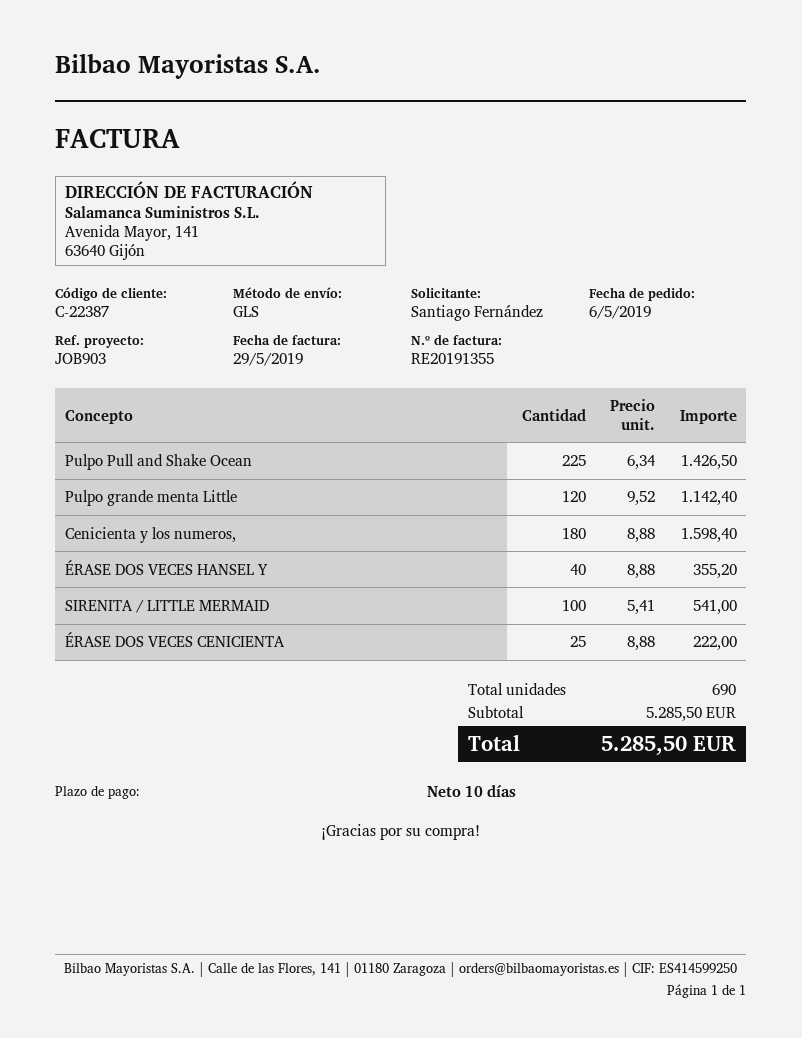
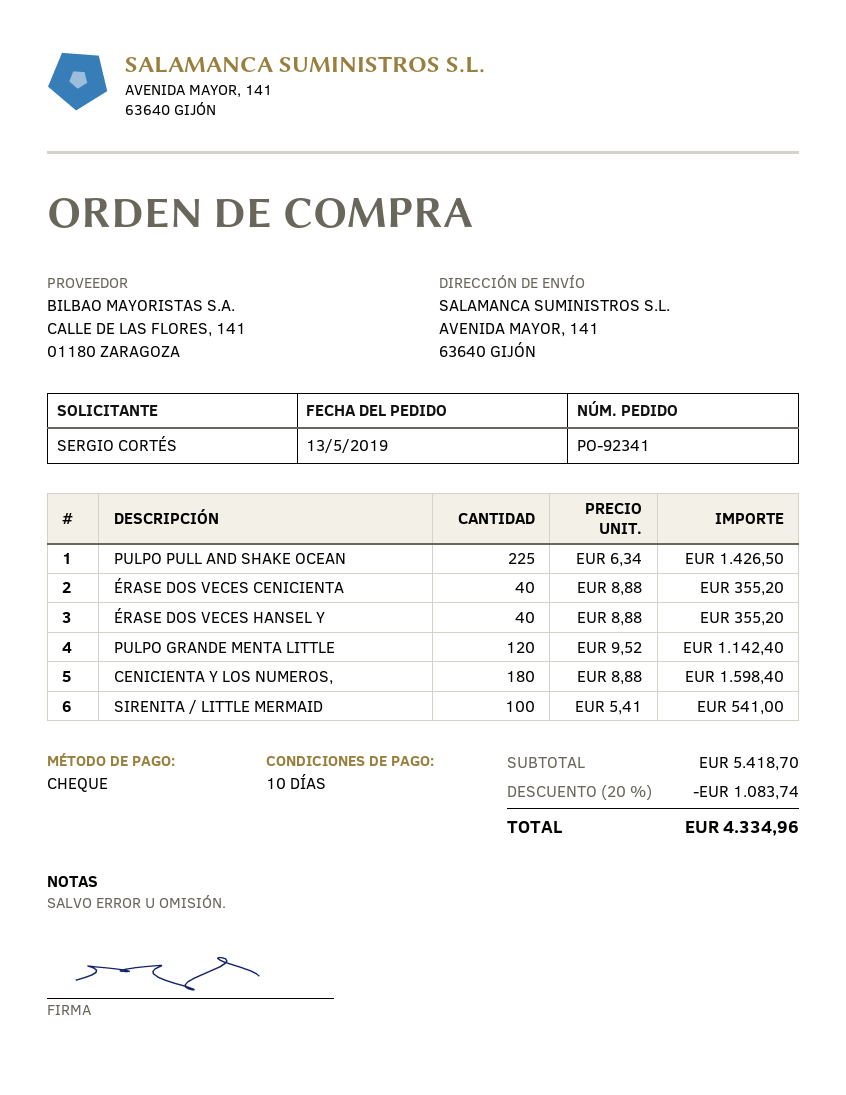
order date: 2019-05-06 -> 2019-05-13
ordered by: Santiago Fernández -> SERGIO CORTÉS
ÉRASE DOS VECES CENICIENTA: 25 x 8.88 = 222.00 -> 40 x 8.88 = 355.20
subtotal: 5285.50 -> 5418.70
discount: none -> 20% = 1083.74
total: 5285.50 -> 4334.96

